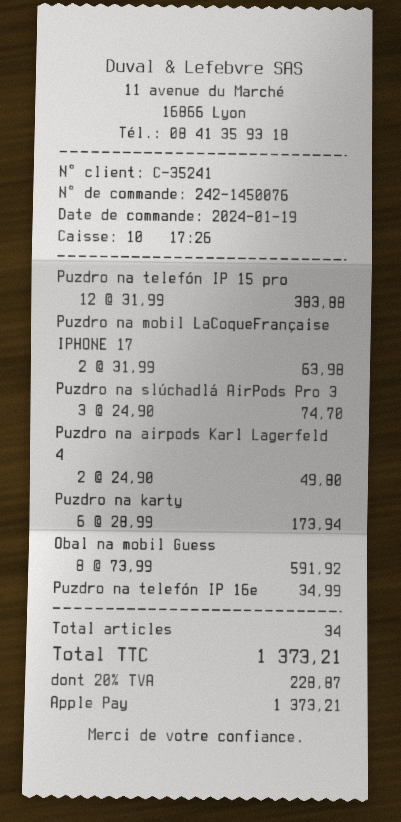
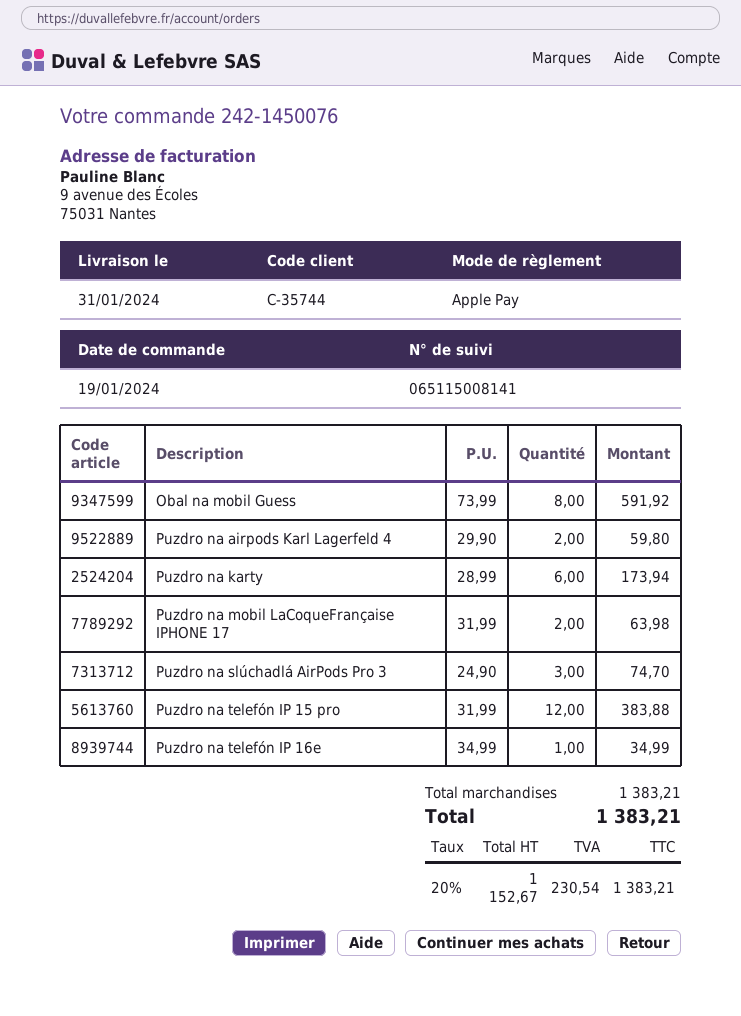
customer number: C-35241 -> C-35744
Puzdro na airpods Karl Lagerfeld 4: 2 x 24.90 = 49.80 -> 2 x 29.90 = 59.80
tax: 20% = 228.87 -> 20% = 230.54
total: 1373.21 -> 1383.21

